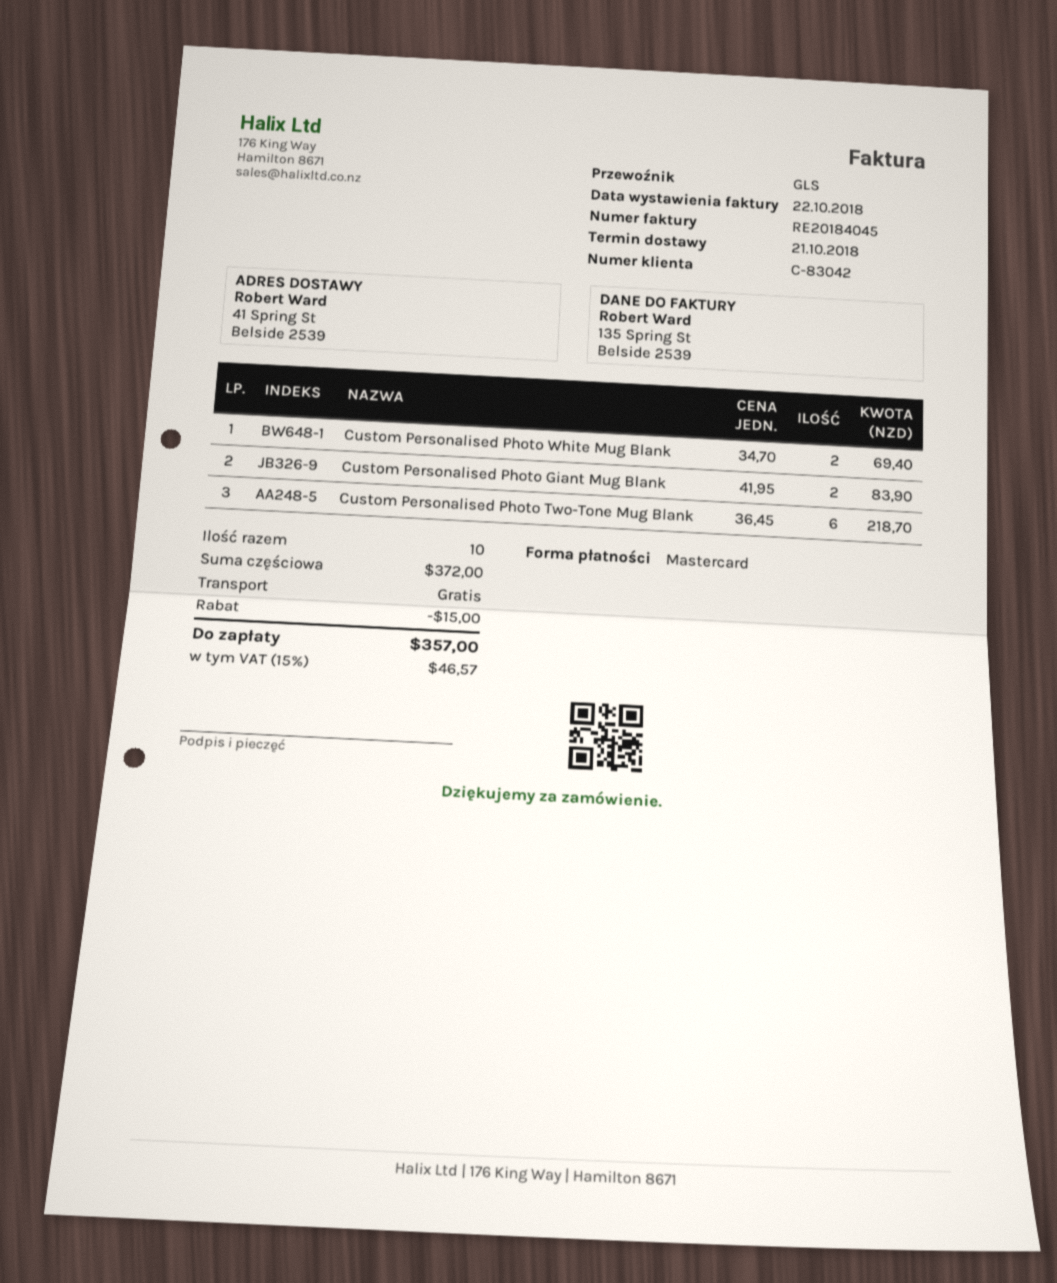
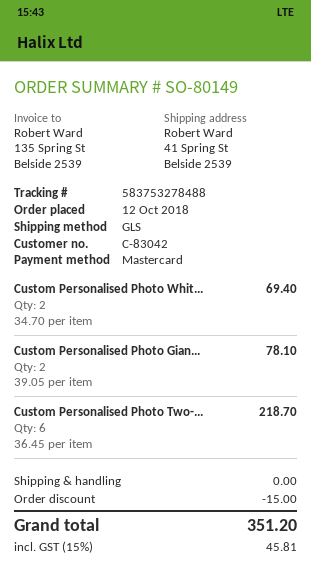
Custom Personalised Photo Giant Mug Blank: 2 x 41.95 = 83.90 -> 2 x 39.05 = 78.10
tax: 15% = 46.57 -> 15% = 45.81
total: 357.00 -> 351.20

